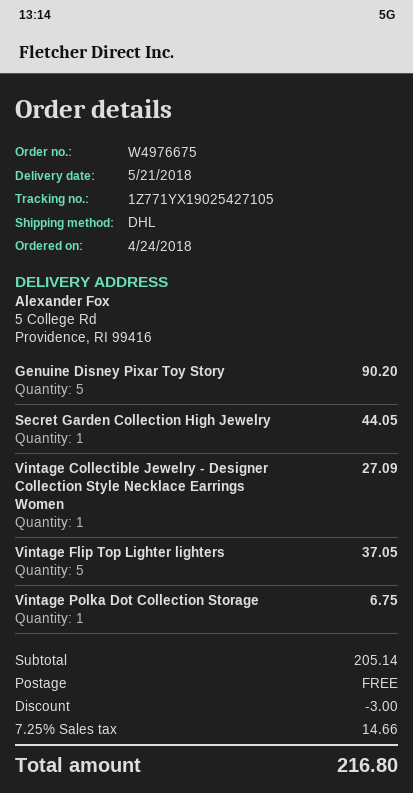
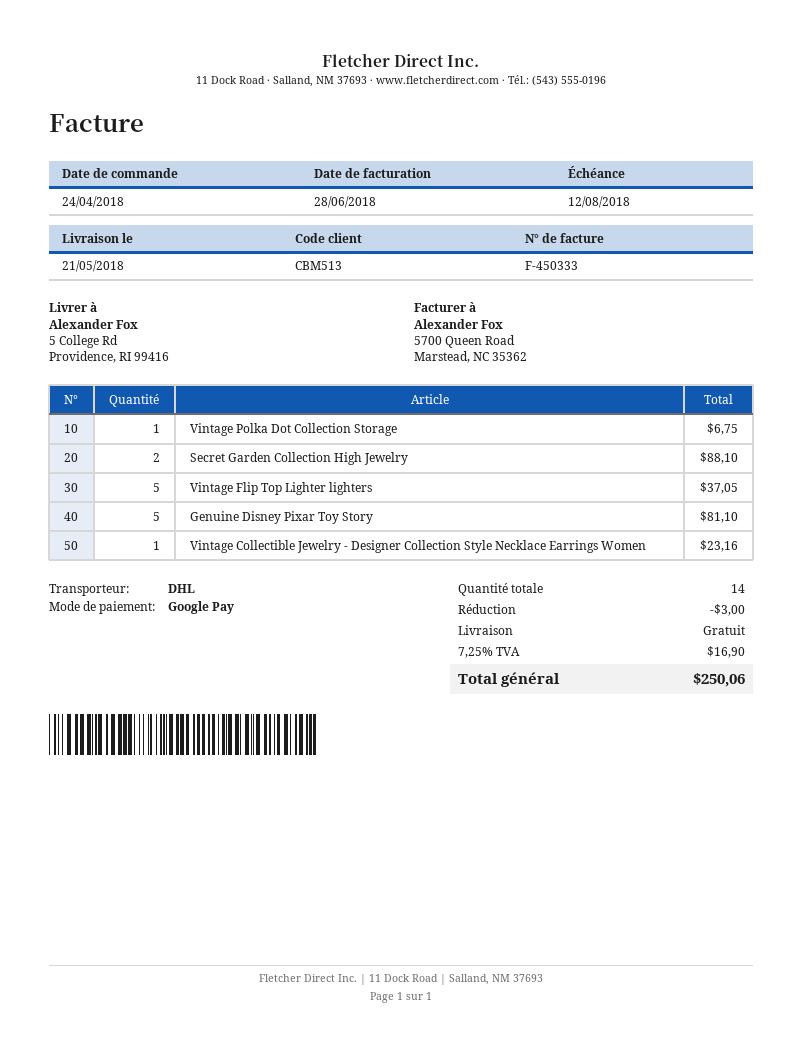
Genuine Disney Pixar Toy Story: 5 for 90.20 -> 5 for 81.10
Secret Garden Collection High Jewelry: 1 for 44.05 -> 2 for 88.10
Vintage Collectible Jewelry - Designer Collection Style Necklace Earrings Women: 1 for 27.09 -> 1 for 23.16
tax: 7.25% = 14.66 -> 7.25% = 16.90
total: 216.80 -> 250.06

